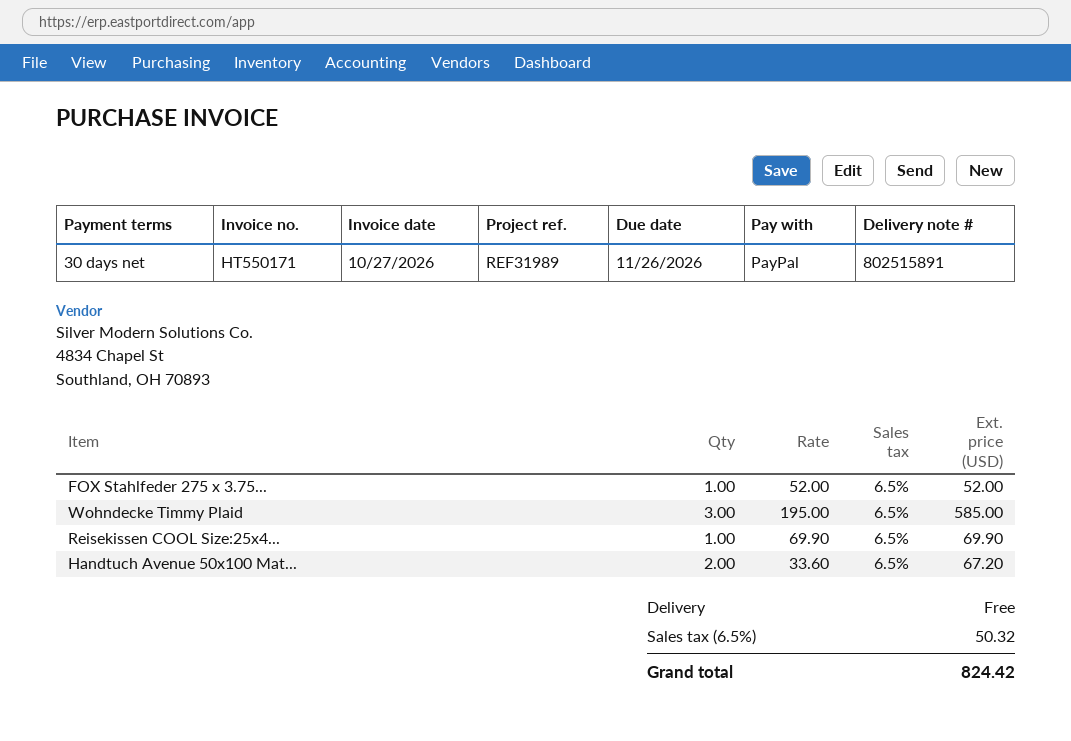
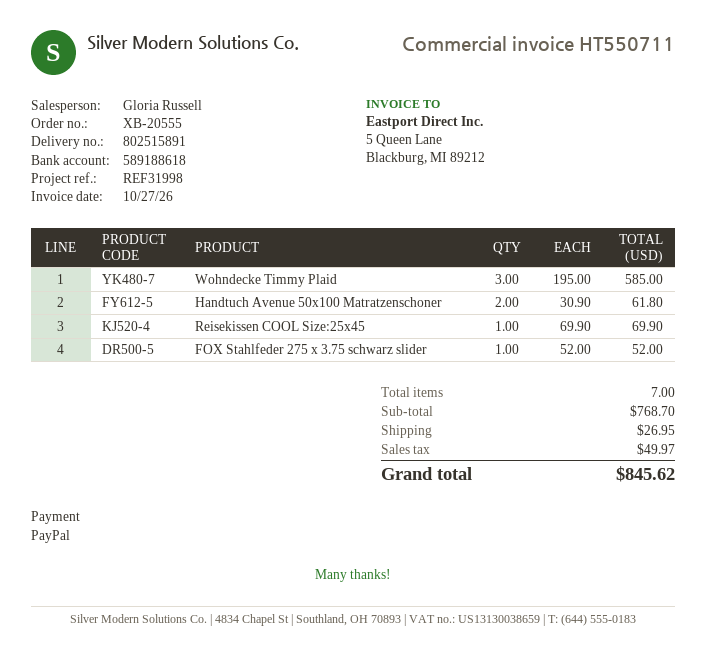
invoice number: HT550171 -> HT550711
reference: REF31989 -> REF31998
Handtuch Avenue 50x100 Mat...: 2 x 33.60 = 67.20 -> 2 x 30.90 = 61.80
shipping: 0.00 -> 26.95
tax: 50.32 -> 49.97
total: 824.42 -> 845.62

